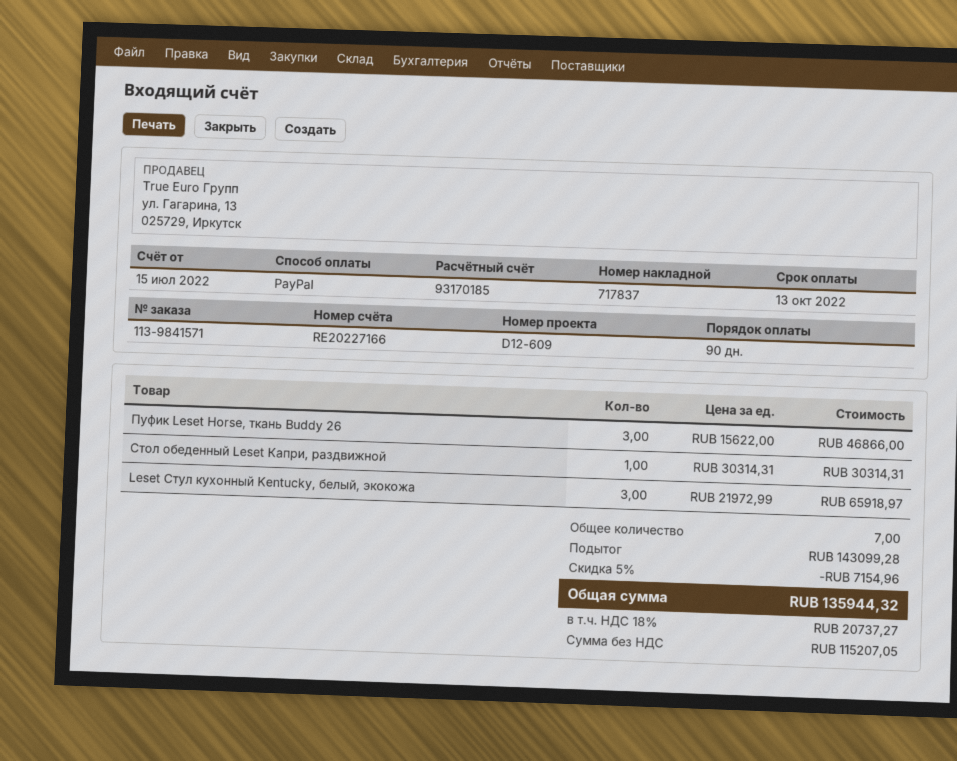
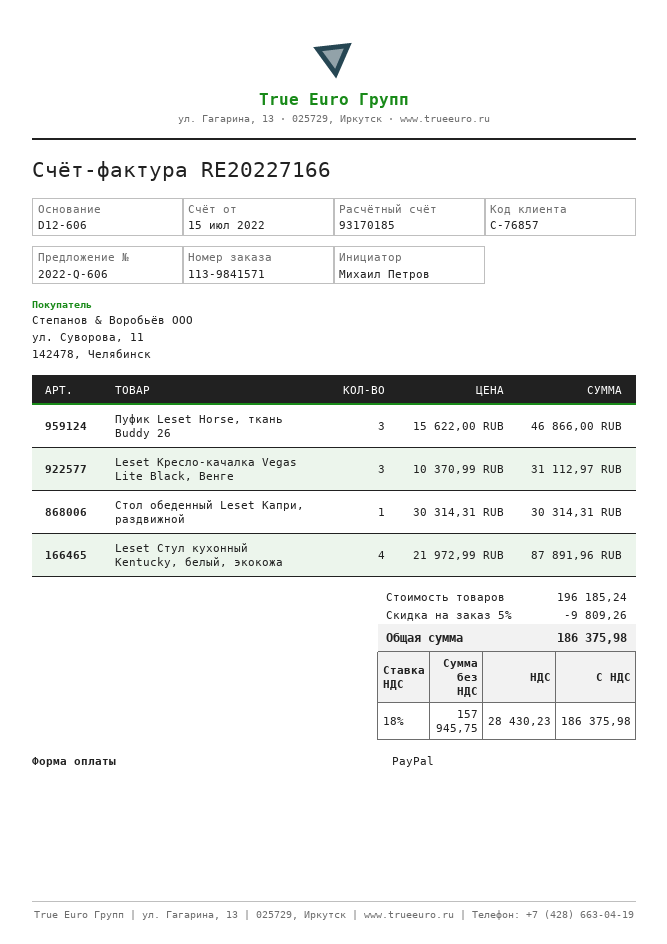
reference: D12-609 -> D12-606
Leset Стул кухонный Kentucky, белый, экокожа: 3 x 21972.99 = 65918.97 -> 4 x 21972.99 = 87891.96
Leset Кресло-качалка Vegas Lite Black, Венге: none -> 3 x 10370.99 = 31112.97
subtotal: 143099.28 -> 196185.24
discount: 5% = 7154.96 -> 5% = 9809.26
net: 115207.05 -> 157945.75
tax: 18% = 20737.27 -> 18% = 28430.23
total: 135944.32 -> 186375.98

